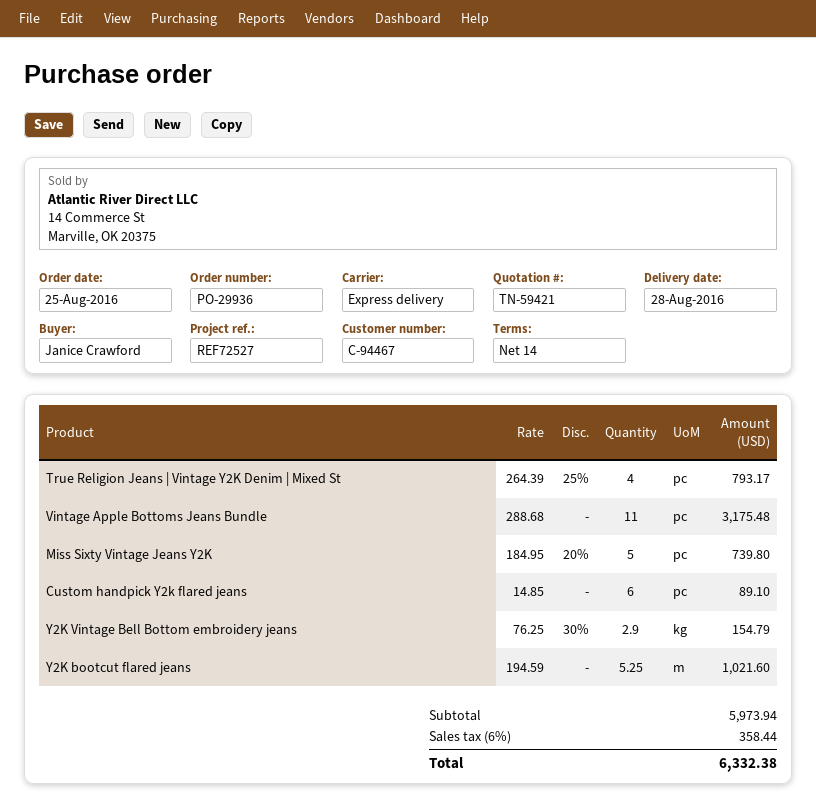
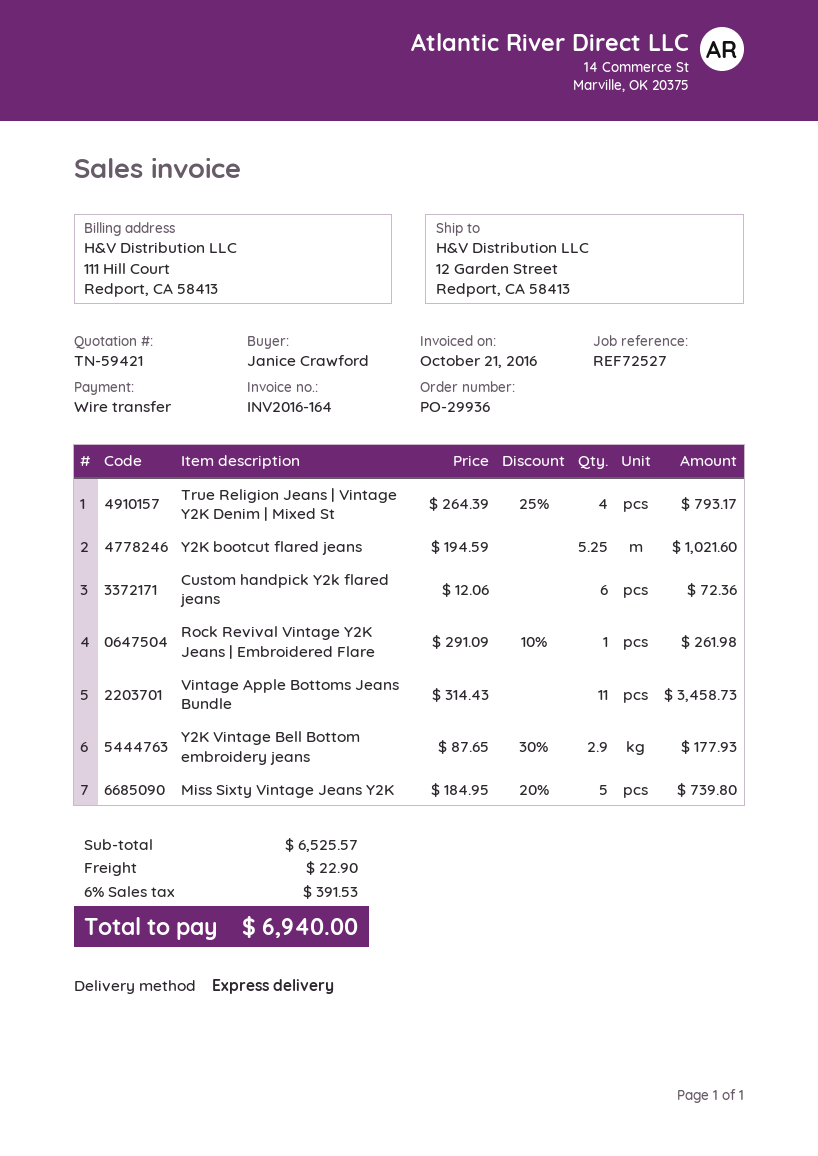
Vintage Apple Bottoms Jeans Bundle: 11 x 288.68 = 3175.48 -> 11 x 314.43 = 3458.73
Custom handpick Y2k flared jeans: 6 x 14.85 = 89.10 -> 6 x 12.06 = 72.36
Y2K Vintage Bell Bottom embroidery jeans: 2.9 x 76.25 - 30% = 154.79 -> 2.9 x 87.65 - 30% = 177.93
Rock Revival Vintage Y2K Jeans | Embroidered Flare: none -> 1 x 291.09 - 10% = 261.98
subtotal: 5973.94 -> 6525.57
shipping: none -> 22.90
tax: 6% = 358.44 -> 6% = 391.53
total: 6332.38 -> 6940.00

